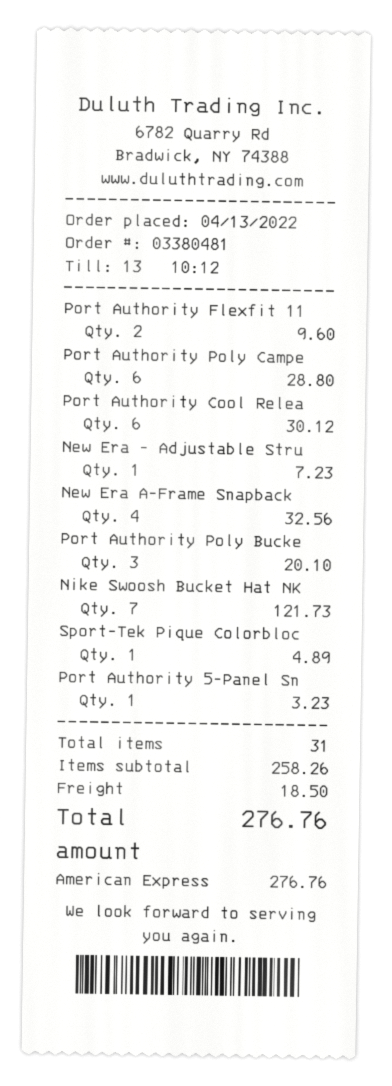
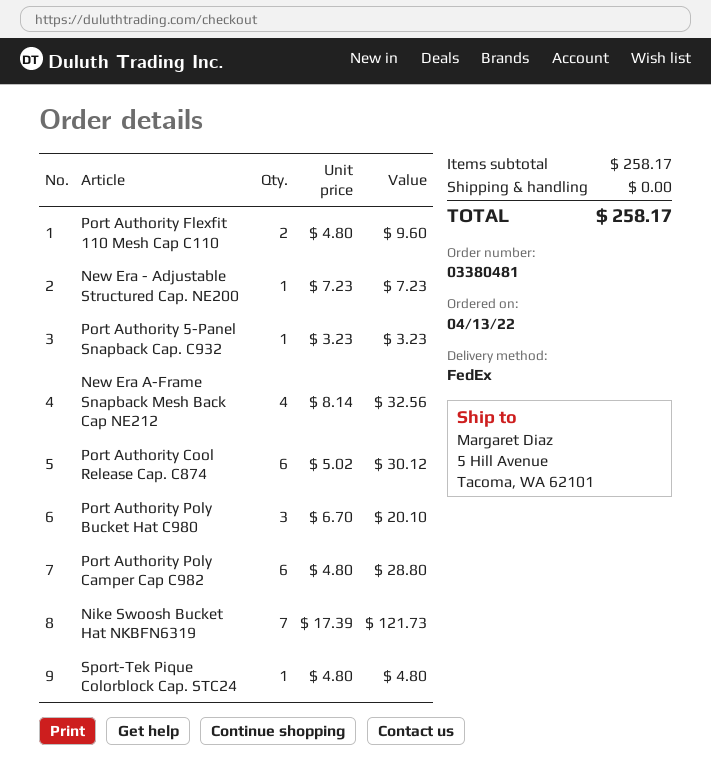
Sport-Tek Pique Colorbloc: 1 for 4.89 -> 1 for 4.80
subtotal: 258.26 -> 258.17
shipping: 18.50 -> 0.00
total: 276.76 -> 258.17

